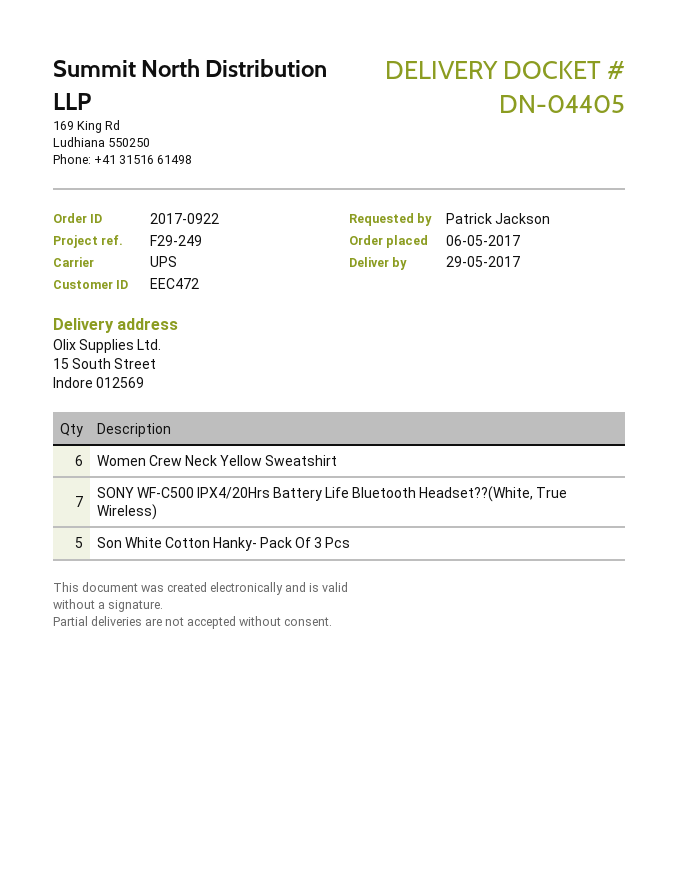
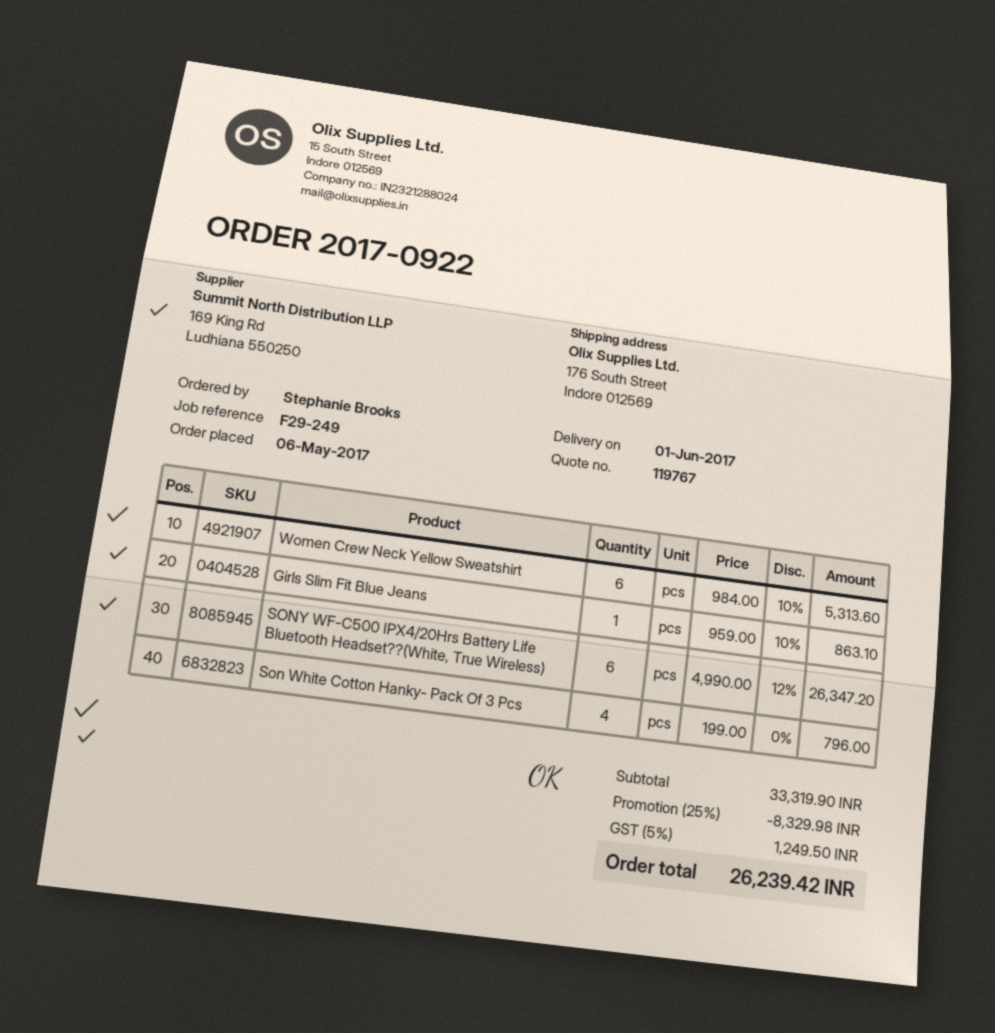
delivery date: 2017-05-29 -> 2017-06-01
ordered by: Patrick Jackson -> Stephanie Brooks
ship to: 15 South Street, Indore 012569 -> 176 South Street, Indore 012569
SONY WF-C500 IPX4/20Hrs Battery Life Bluetooth Headset??(White, True Wireless): 7 -> 6
Son White Cotton Hanky- Pack Of 3 Pcs: 5 -> 4
Girls Slim Fit Blue Jeans: none -> 1

